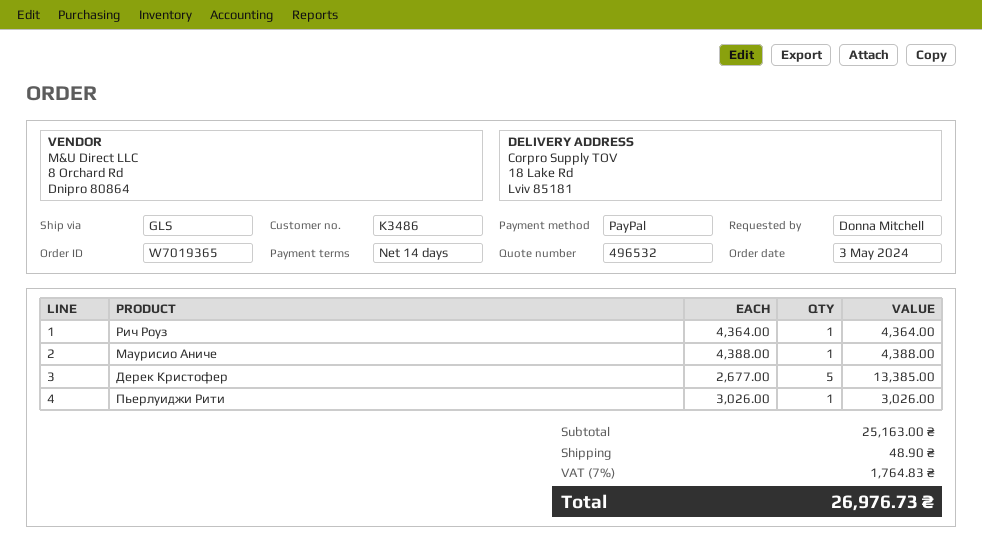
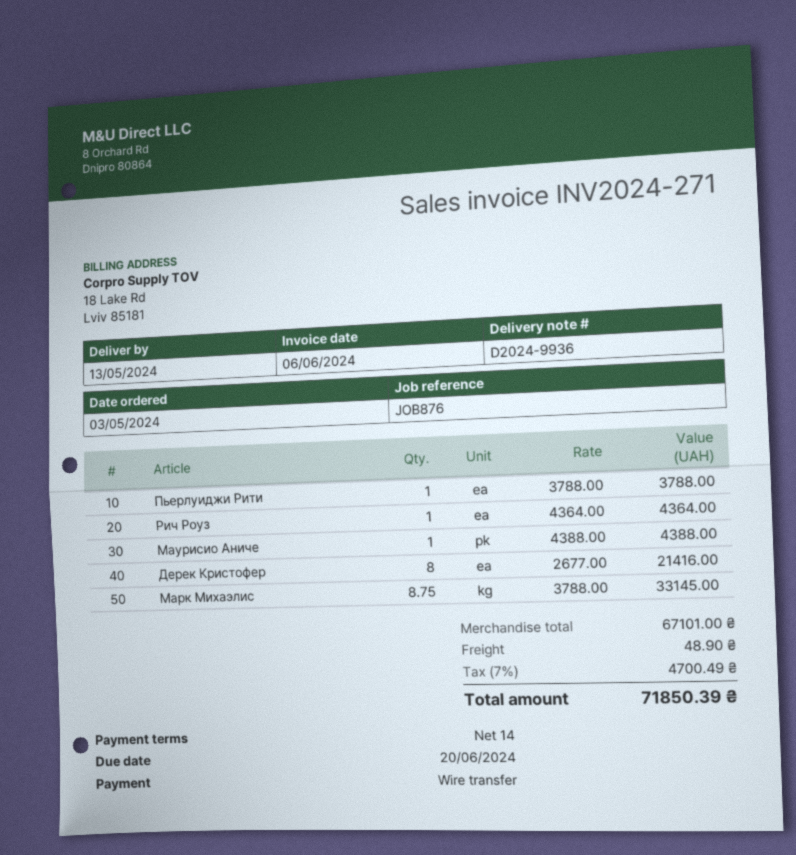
payment method: PayPal -> bank transfer
Дерек Кристофер: 5 x 2677.00 = 13385.00 -> 8 x 2677.00 = 21416.00
Пьерлуиджи Рити: 1 x 3026.00 = 3026.00 -> 1 x 3788.00 = 3788.00
Марк Михаэлис: none -> 8.75 x 3788.00 = 33145.00
subtotal: 25163.00 -> 67101.00
tax: 7% = 1764.83 -> 7% = 4700.49
total: 26976.73 -> 71850.39

